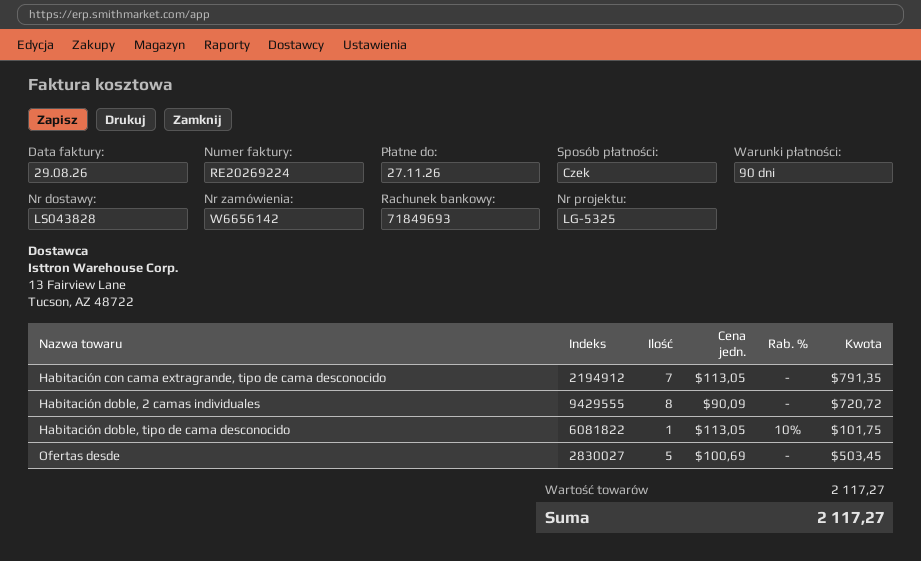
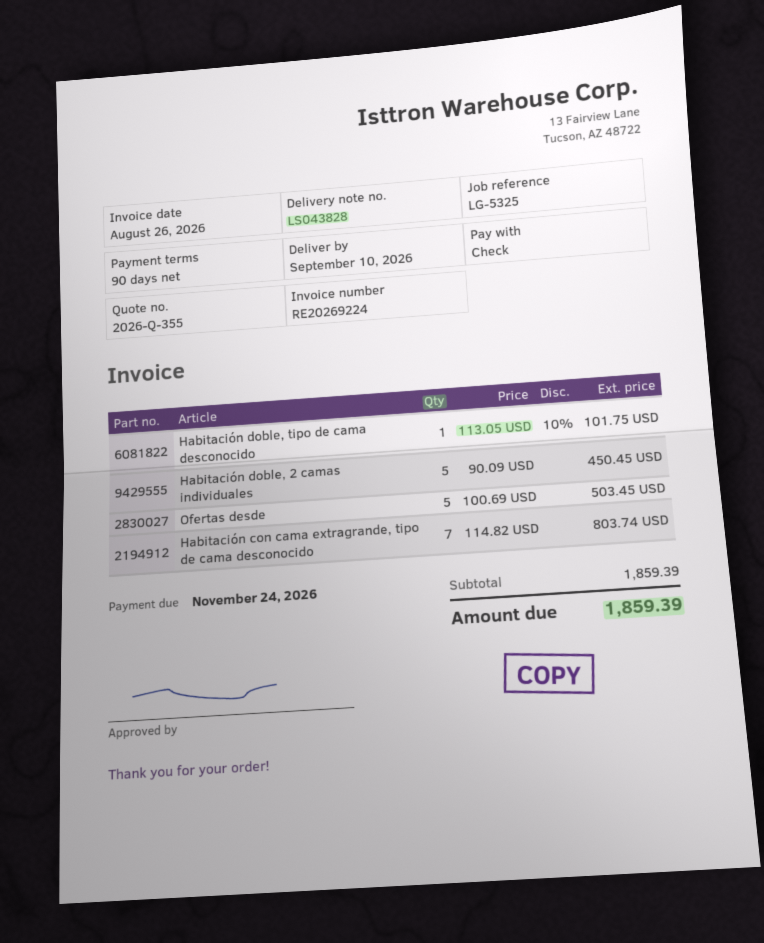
invoice date: 2026-08-29 -> 2026-08-26
due date: 2026-11-27 -> 2026-11-24
Habitación con cama extragrande, tipo de cama desconocido: 7 x 113.05 = 791.35 -> 7 x 114.82 = 803.74
Habitación doble, 2 camas individuales: 8 x 90.09 = 720.72 -> 5 x 90.09 = 450.45
subtotal: 2117.27 -> 1859.39
total: 2117.27 -> 1859.39

